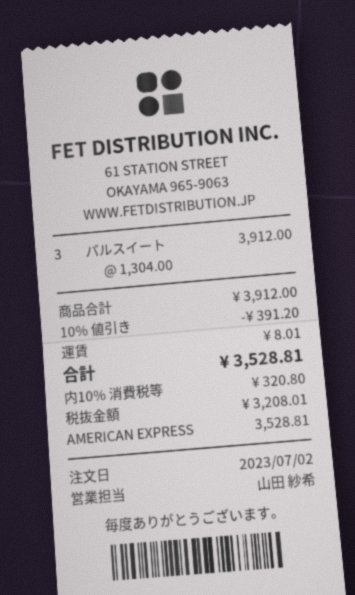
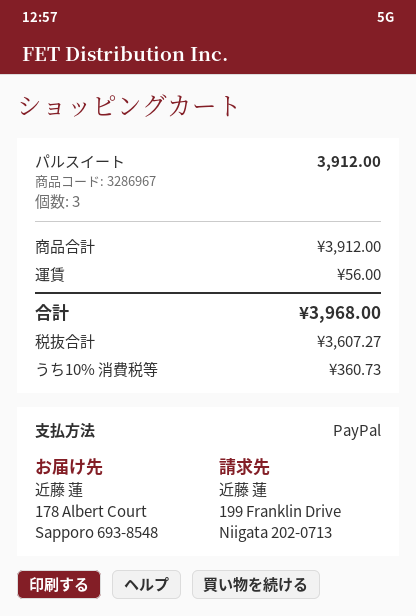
payment method: American Express -> PayPal
discount: 10% = 391.20 -> none
shipping: 8.01 -> 56.00
net: 3208.01 -> 3607.27
tax: 10% = 320.80 -> 10% = 360.73
total: 3528.81 -> 3968.00

